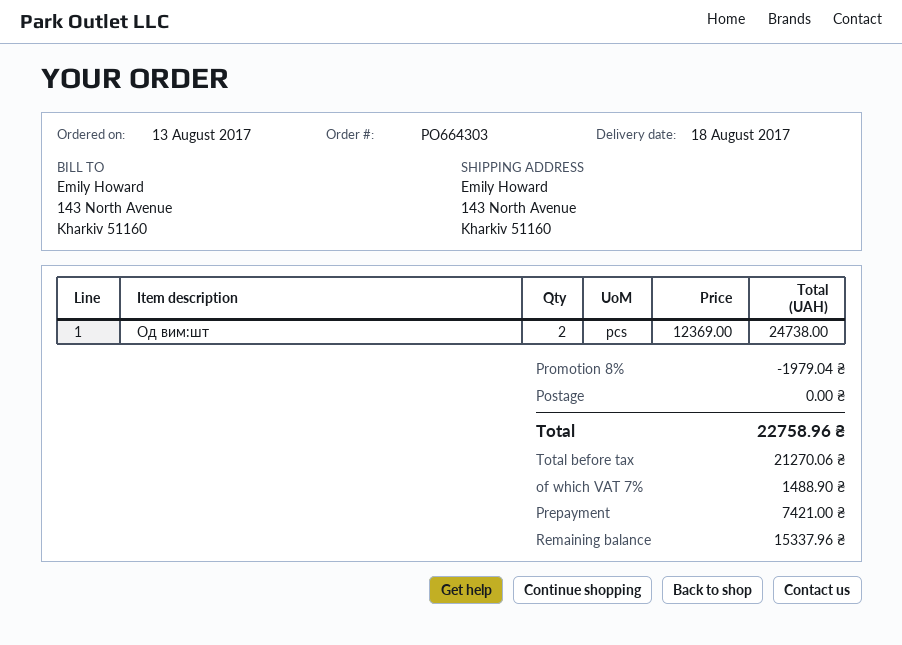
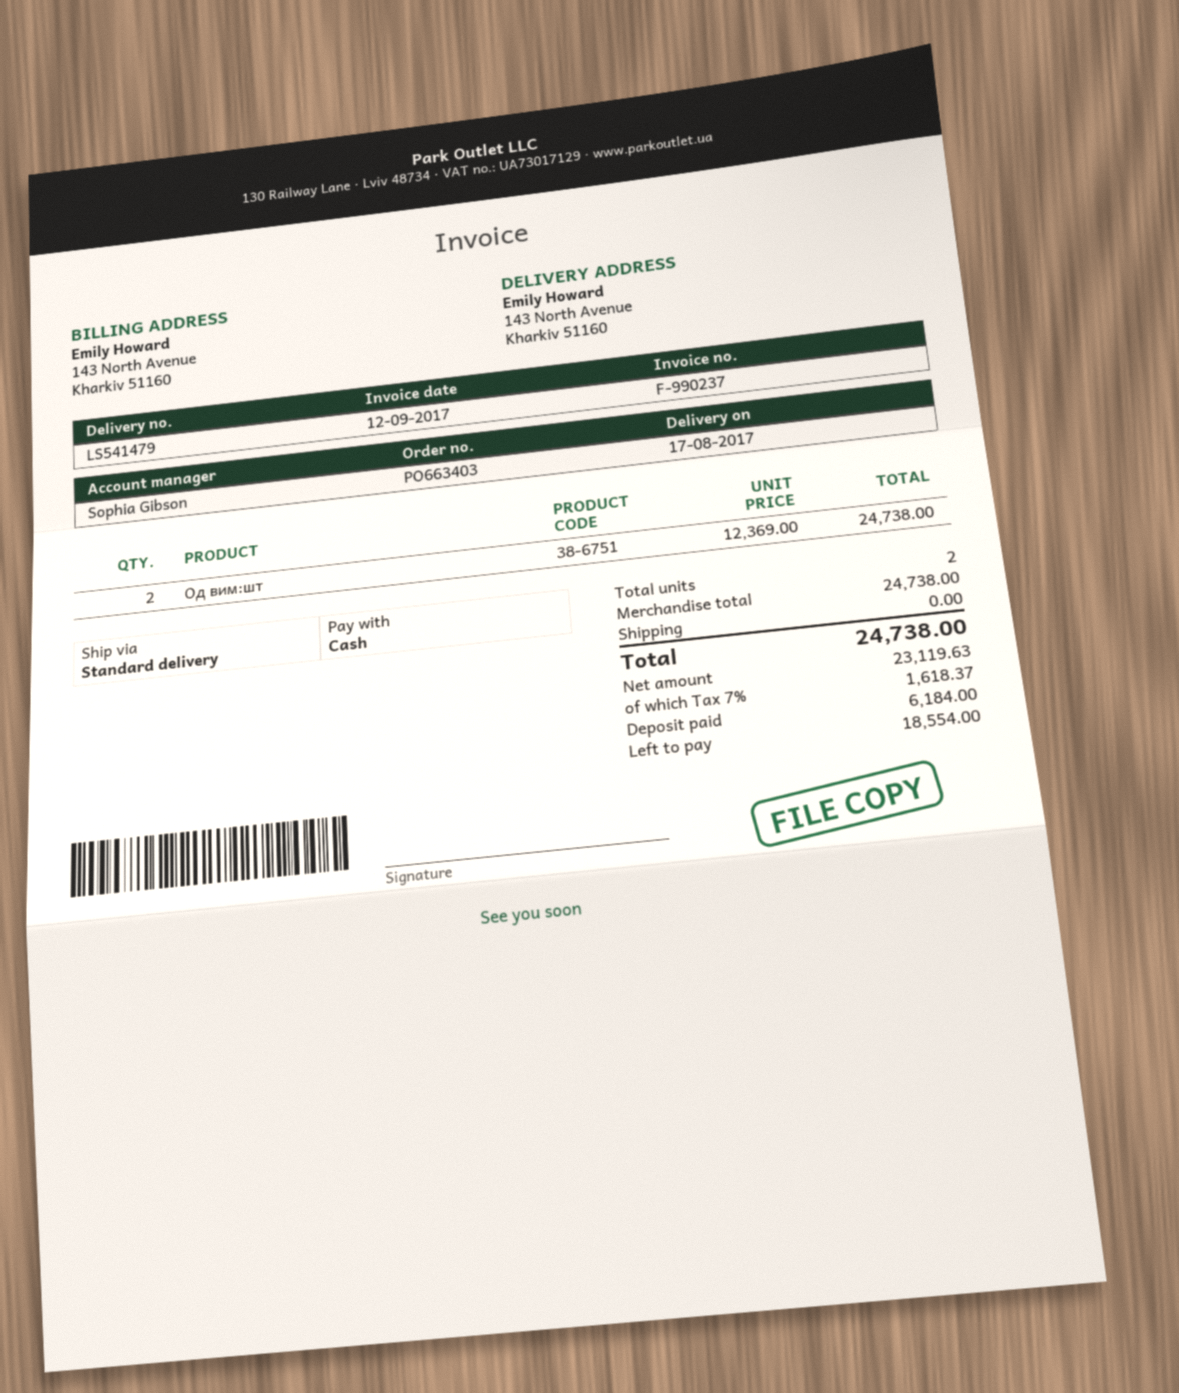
order number: PO664303 -> PO663403
delivery date: 2017-08-18 -> 2017-08-17
discount: 8% = 1979.04 -> none
net: 21270.06 -> 23119.63
tax: 7% = 1488.90 -> 7% = 1618.37
total: 22758.96 -> 24738.00
deposit: 7421.00 -> 6184.00
balance: 15337.96 -> 18554.00

